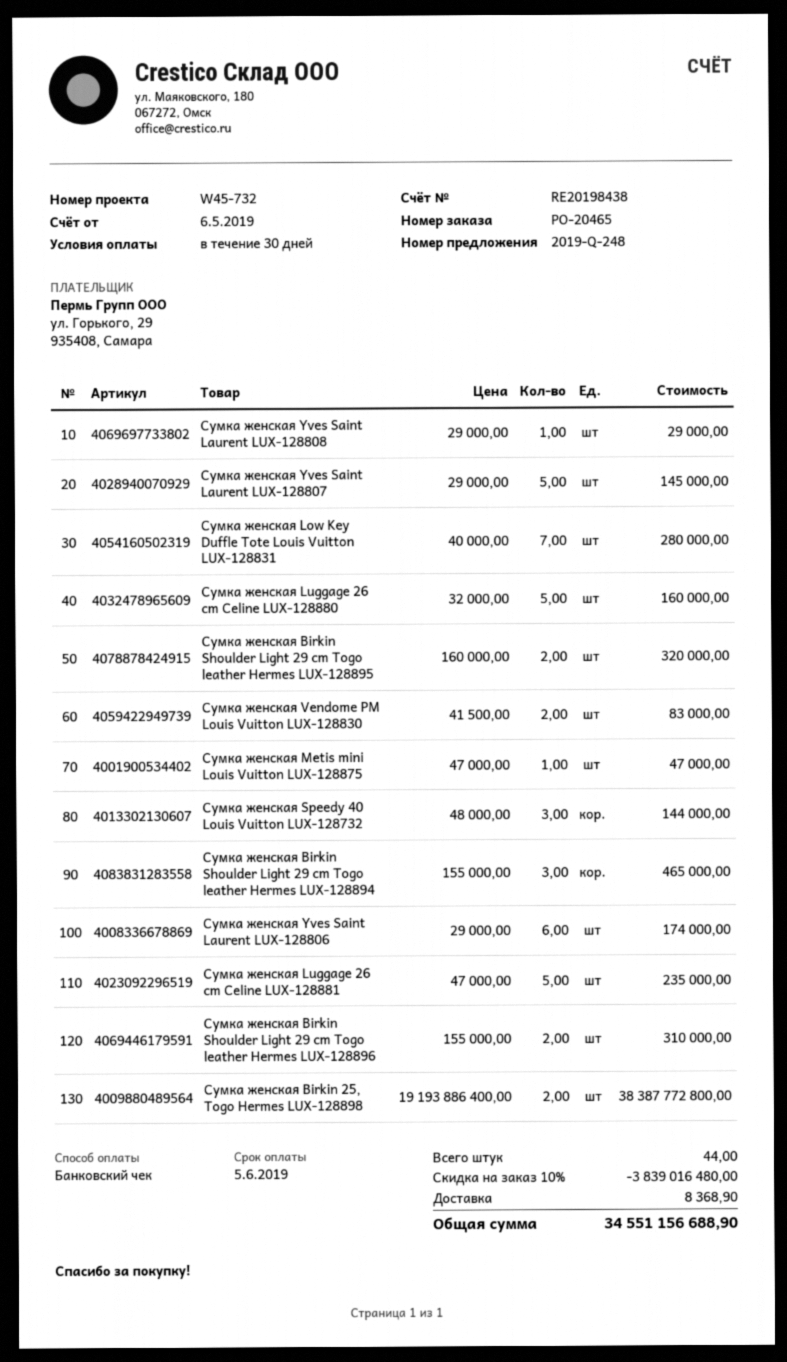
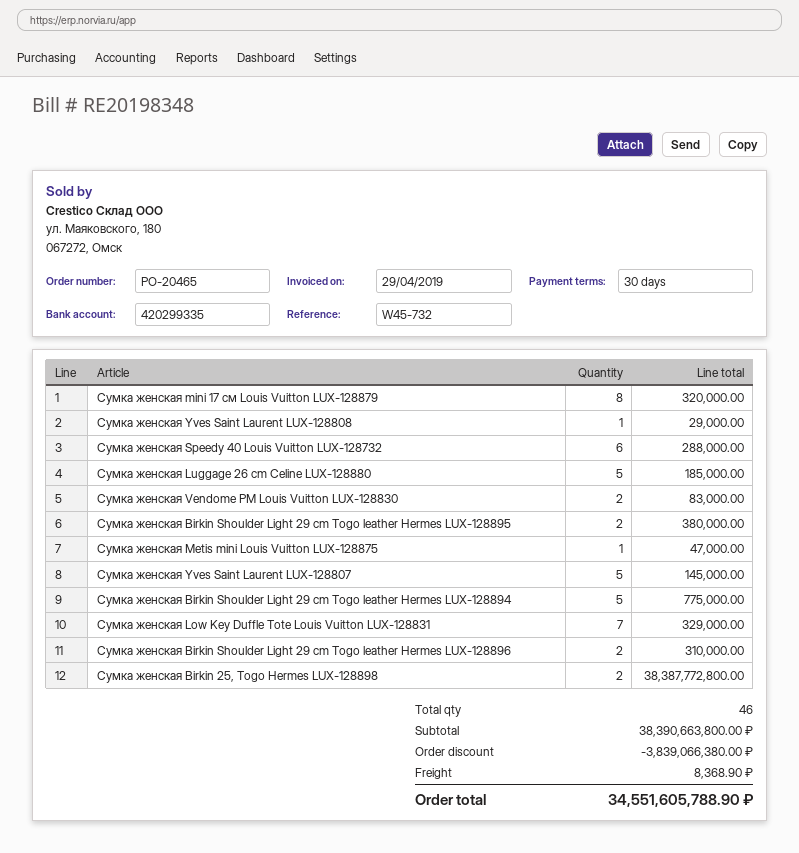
invoice number: RE20198438 -> RE20198348
invoice date: 2019-05-06 -> 2019-04-29
Сумка женская Low Key Duffle Tote Louis Vuitton LUX-128831: 7 for 280000.00 -> 7 for 329000.00
Сумка женская Luggage 26 cm Celine LUX-128880: 5 for 160000.00 -> 5 for 185000.00
Сумка женская Birkin Shoulder Light 29 cm Togo leather Hermes LUX-128895: 2 for 320000.00 -> 2 for 380000.00
Сумка женская Speedy 40 Louis Vuitton LUX-128732: 3 for 144000.00 -> 6 for 288000.00
Сумка женская Birkin Shoulder Light 29 cm Togo leather Hermes LUX-128894: 3 for 465000.00 -> 5 for 775000.00
Сумка женская Yves Saint Laurent LUX-128806: 6 for 174000.00 -> none
Сумка женская Luggage 26 cm Celine LUX-128881: 5 for 235000.00 -> none
Сумка женская mini 17 см Louis Vuitton LUX-128879: none -> 8 for 320000.00
total quantity: 44 -> 46
discount: 3839016480.00 -> 3839066380.00
total: 34551156688.90 -> 34551605788.90

